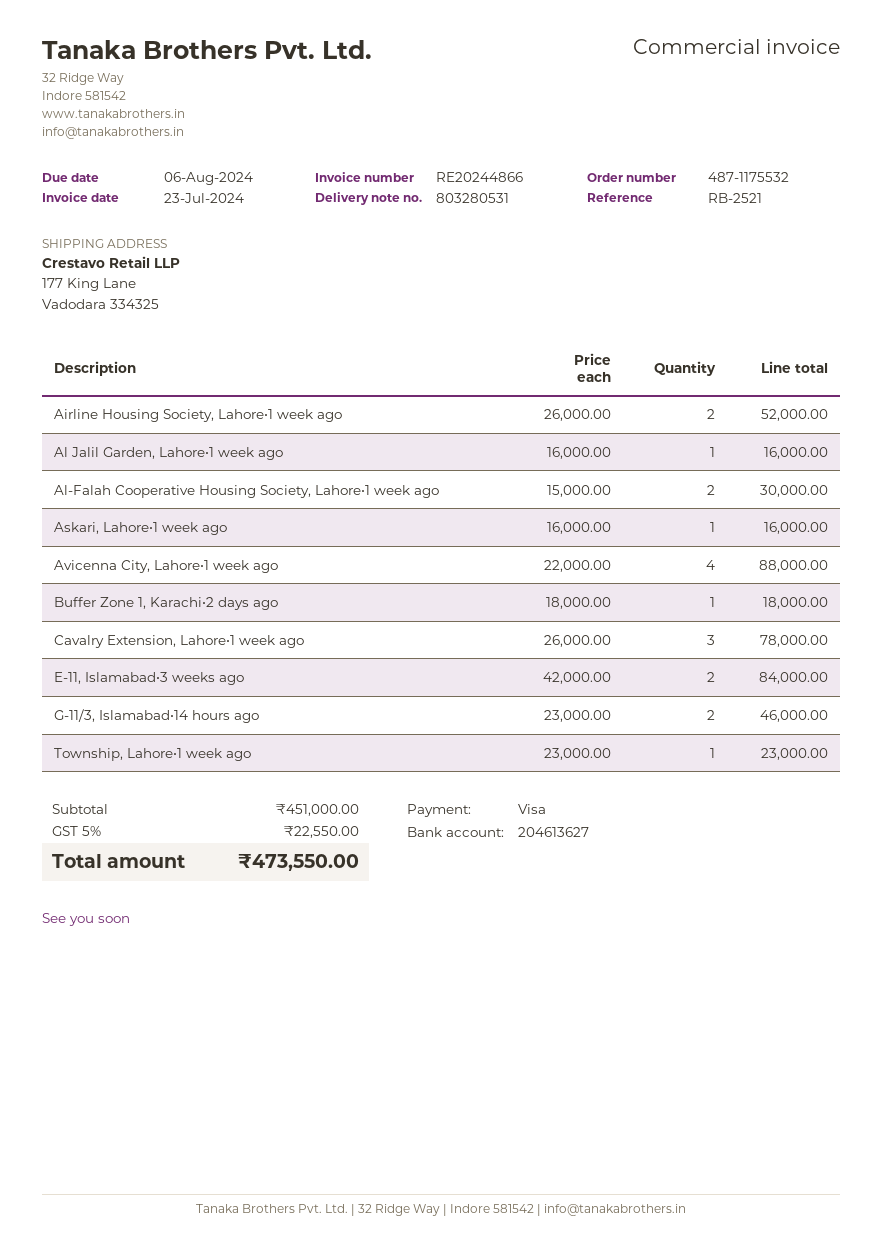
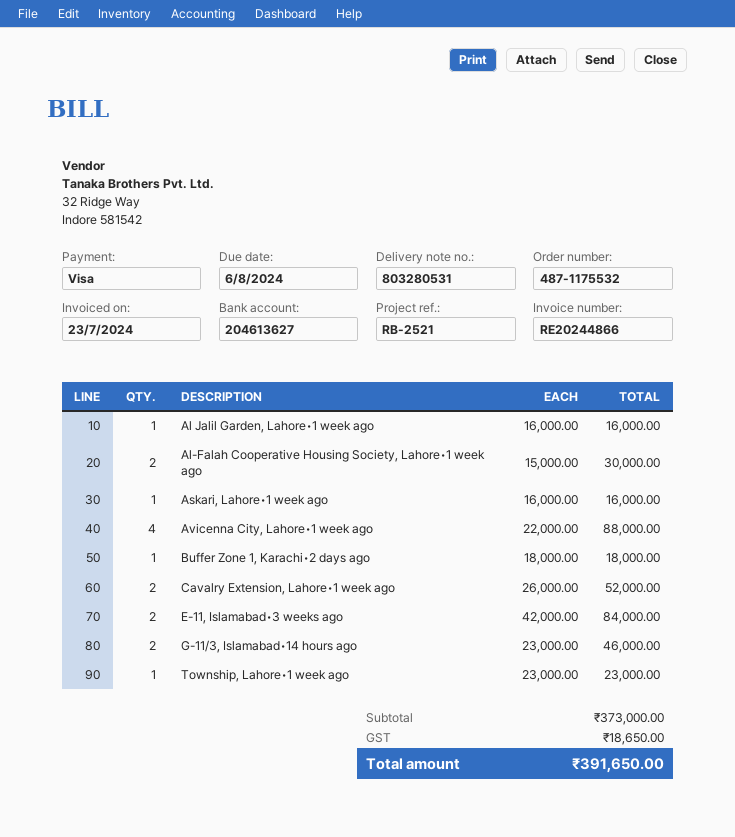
Airline Housing Society, Lahore•1 week ago: 2 x 26000.00 = 52000.00 -> none
Cavalry Extension, Lahore•1 week ago: 3 x 26000.00 = 78000.00 -> 2 x 26000.00 = 52000.00
subtotal: 451000.00 -> 373000.00
tax: 22550.00 -> 18650.00
total: 473550.00 -> 391650.00

